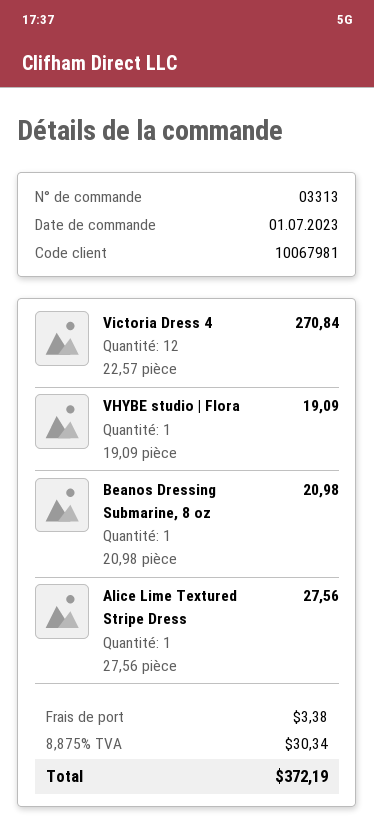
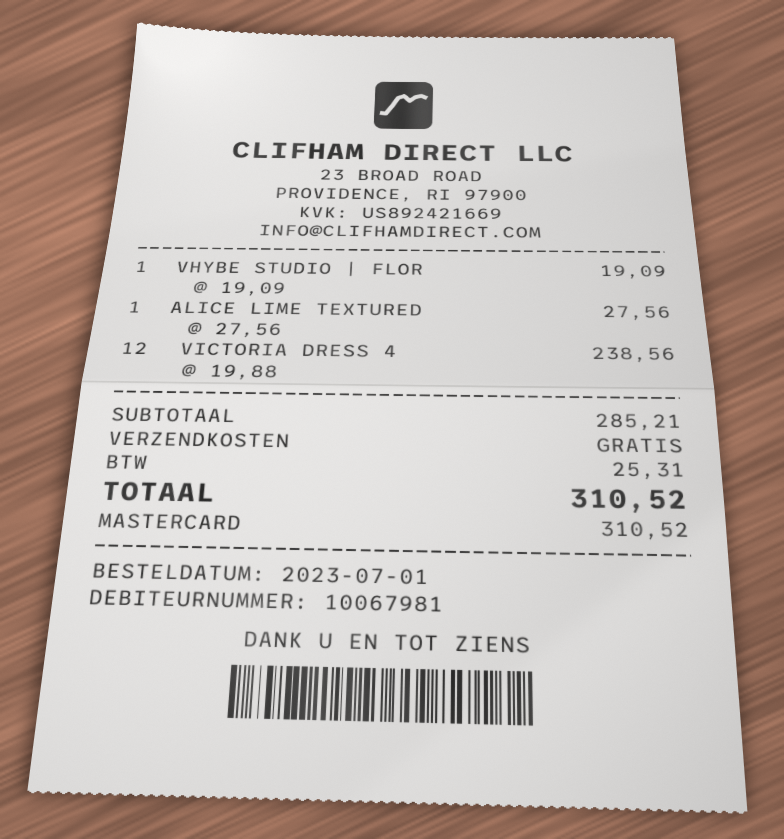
Victoria Dress 4: 12 x 22.57 = 270.84 -> 12 x 19.88 = 238.56
Beanos Dressing Submarine, 8 oz: 1 x 20.98 = 20.98 -> none
shipping: 3.38 -> 0.00
tax: 30.34 -> 25.31
total: 372.19 -> 310.52

